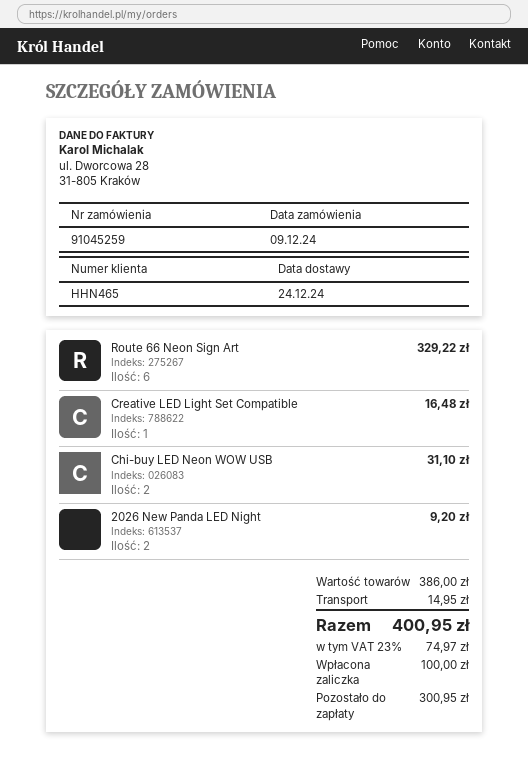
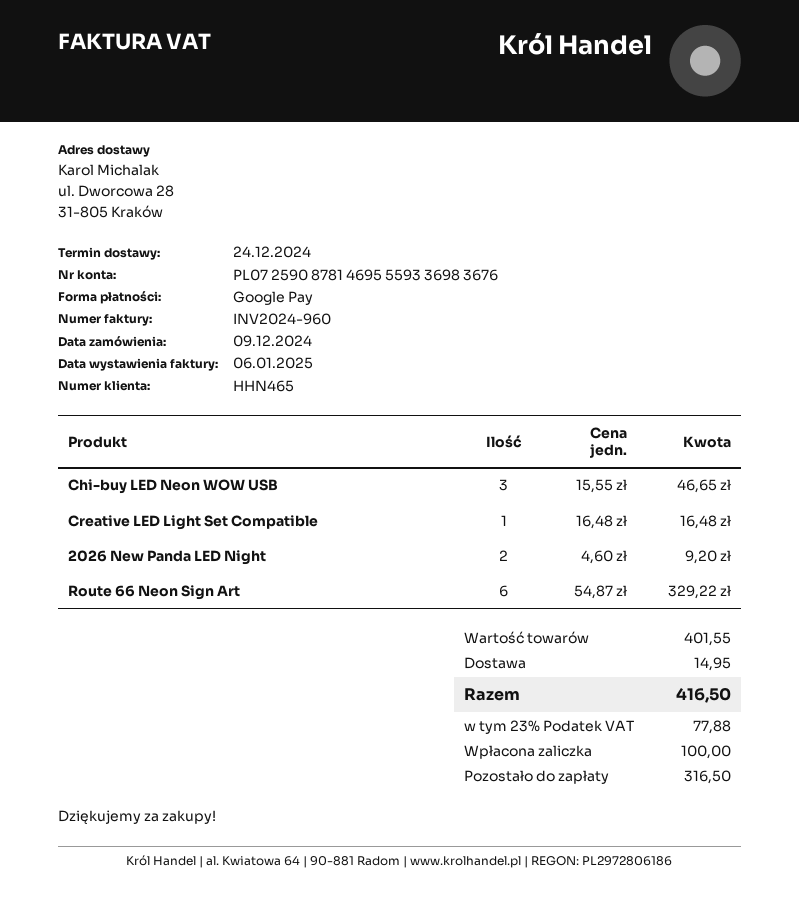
Chi-buy LED Neon WOW USB: 2 for 31.10 -> 3 for 46.65
subtotal: 386.00 -> 401.55
tax: 23% = 74.97 -> 23% = 77.88
total: 400.95 -> 416.50
balance: 300.95 -> 316.50

